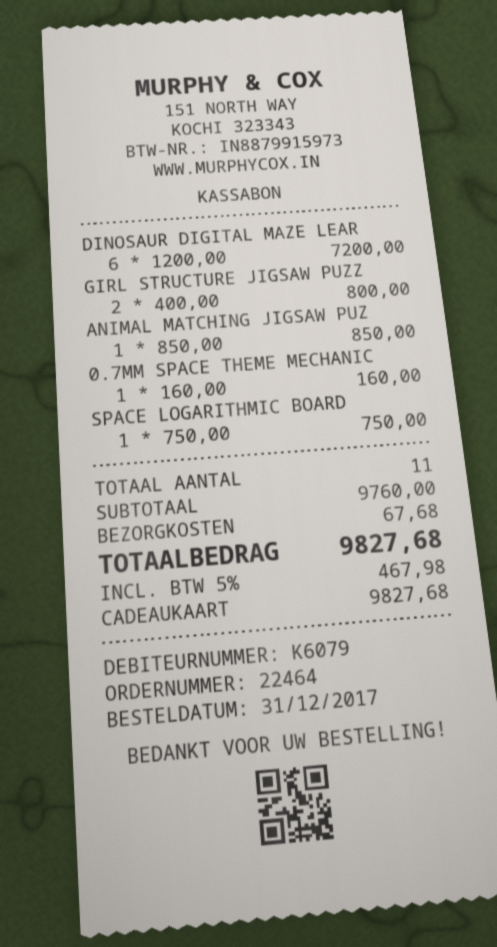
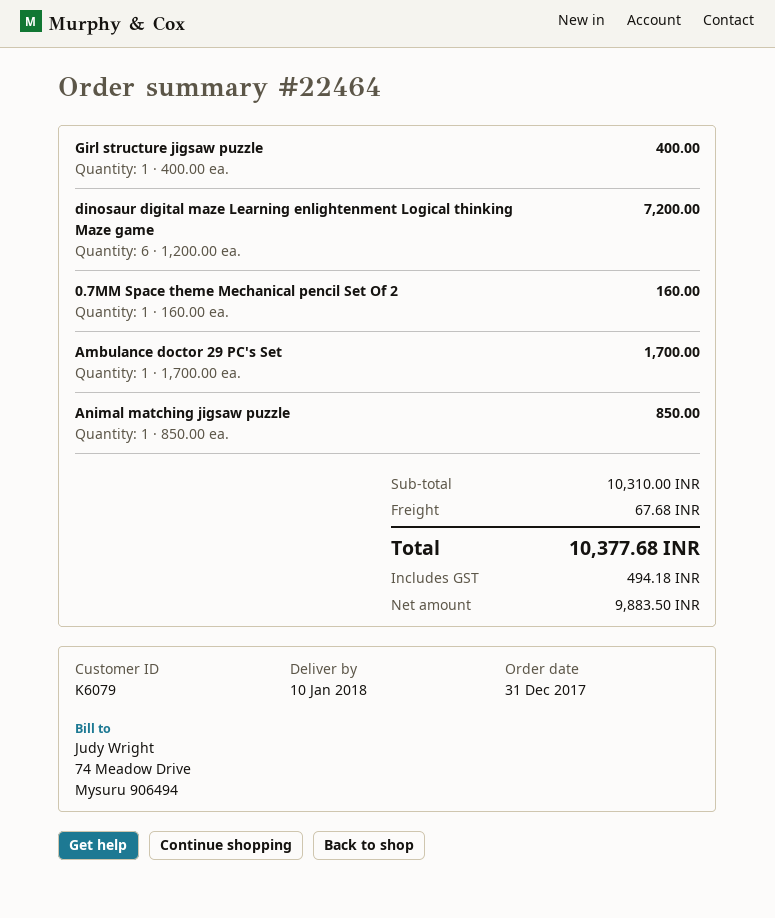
GIRL STRUCTURE JIGSAW PUZZ: 2 x 400.00 = 800.00 -> 1 x 400.00 = 400.00
SPACE LOGARITHMIC BOARD: 1 x 750.00 = 750.00 -> none
Ambulance doctor 29 PC's Set: none -> 1 x 1700.00 = 1700.00
subtotal: 9760.00 -> 10310.00
tax: 467.98 -> 494.18
total: 9827.68 -> 10377.68

